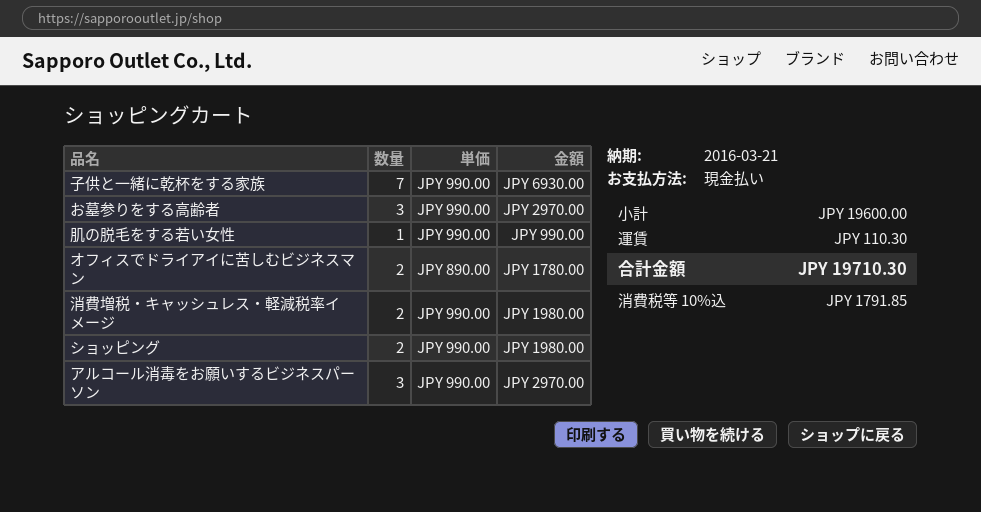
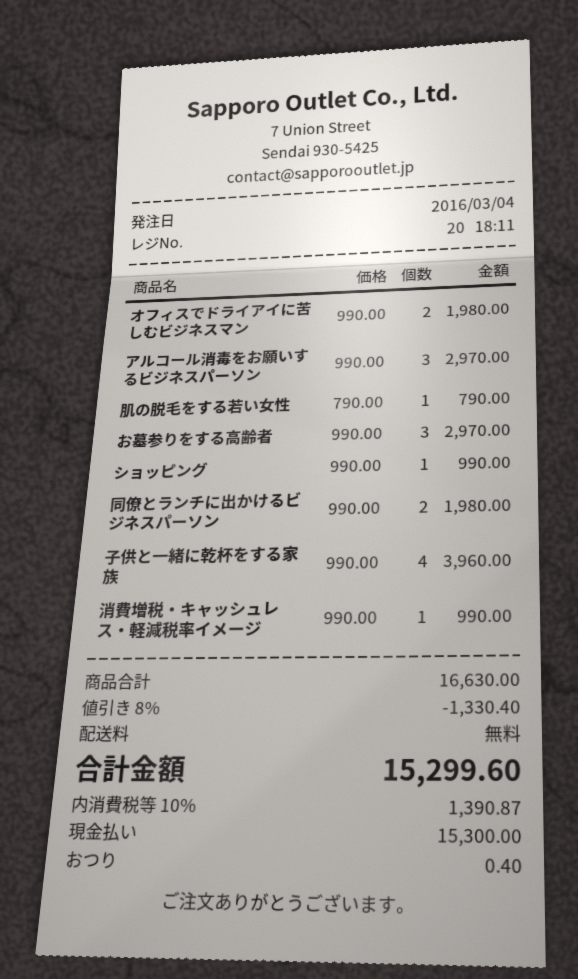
子供と一緒に乾杯をする家族: 7 x 990.00 = 6930.00 -> 4 x 990.00 = 3960.00
肌の脱毛をする若い女性: 1 x 990.00 = 990.00 -> 1 x 790.00 = 790.00
オフィスでドライアイに苦しむビジネスマン: 2 x 890.00 = 1780.00 -> 2 x 990.00 = 1980.00
消費増税・キャッシュレス・軽減税率イメージ: 2 x 990.00 = 1980.00 -> 1 x 990.00 = 990.00
ショッピング: 2 x 990.00 = 1980.00 -> 1 x 990.00 = 990.00
同僚とランチに出かけるビジネスパーソン: none -> 2 x 990.00 = 1980.00
subtotal: 19600.00 -> 16630.00
discount: none -> 8% = 1330.40
shipping: 110.30 -> 0.00
tax: 10% = 1791.85 -> 10% = 1390.87
total: 19710.30 -> 15299.60

